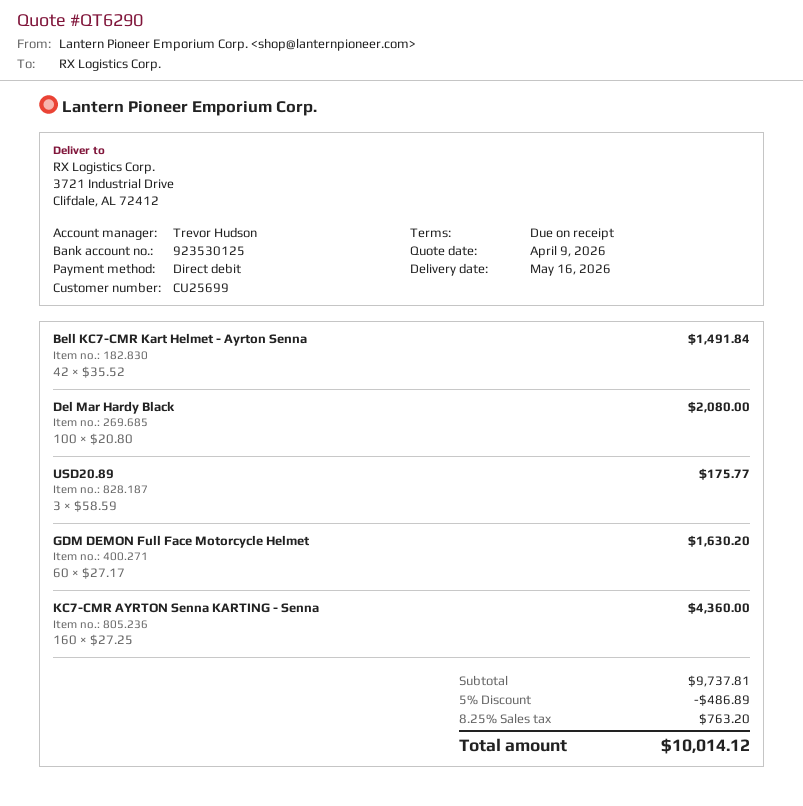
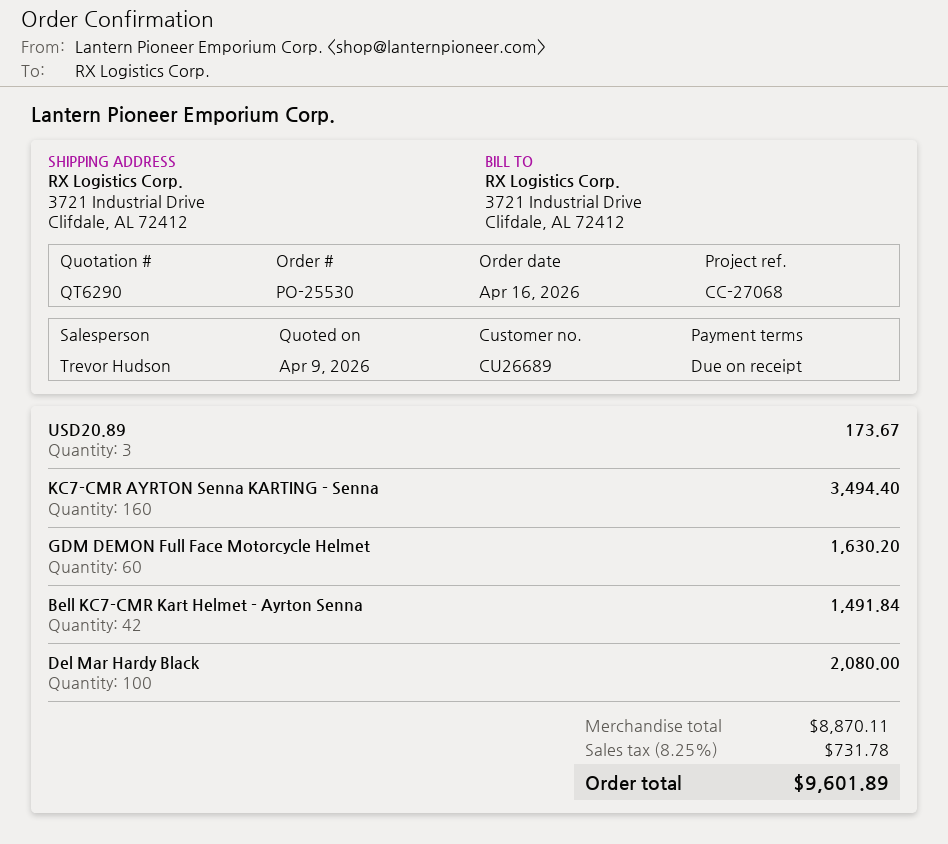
customer number: CU25699 -> CU26689
USD20.89: 3 for 175.77 -> 3 for 173.67
KC7-CMR AYRTON Senna KARTING - Senna: 160 for 4360.00 -> 160 for 3494.40
subtotal: 9737.81 -> 8870.11
discount: 5% = 486.89 -> none
tax: 8.25% = 763.20 -> 8.25% = 731.78
total: 10014.12 -> 9601.89

